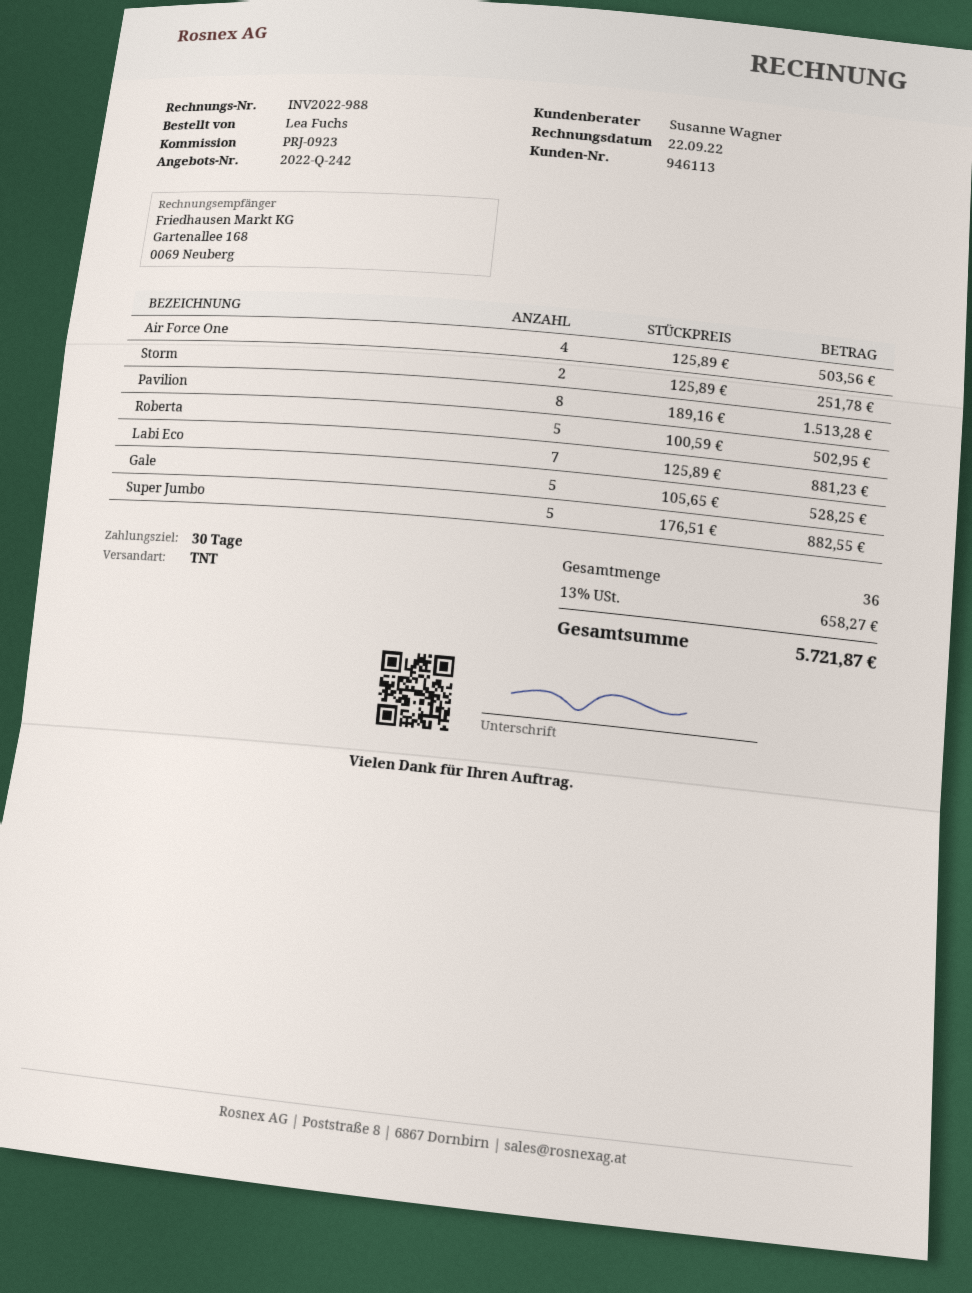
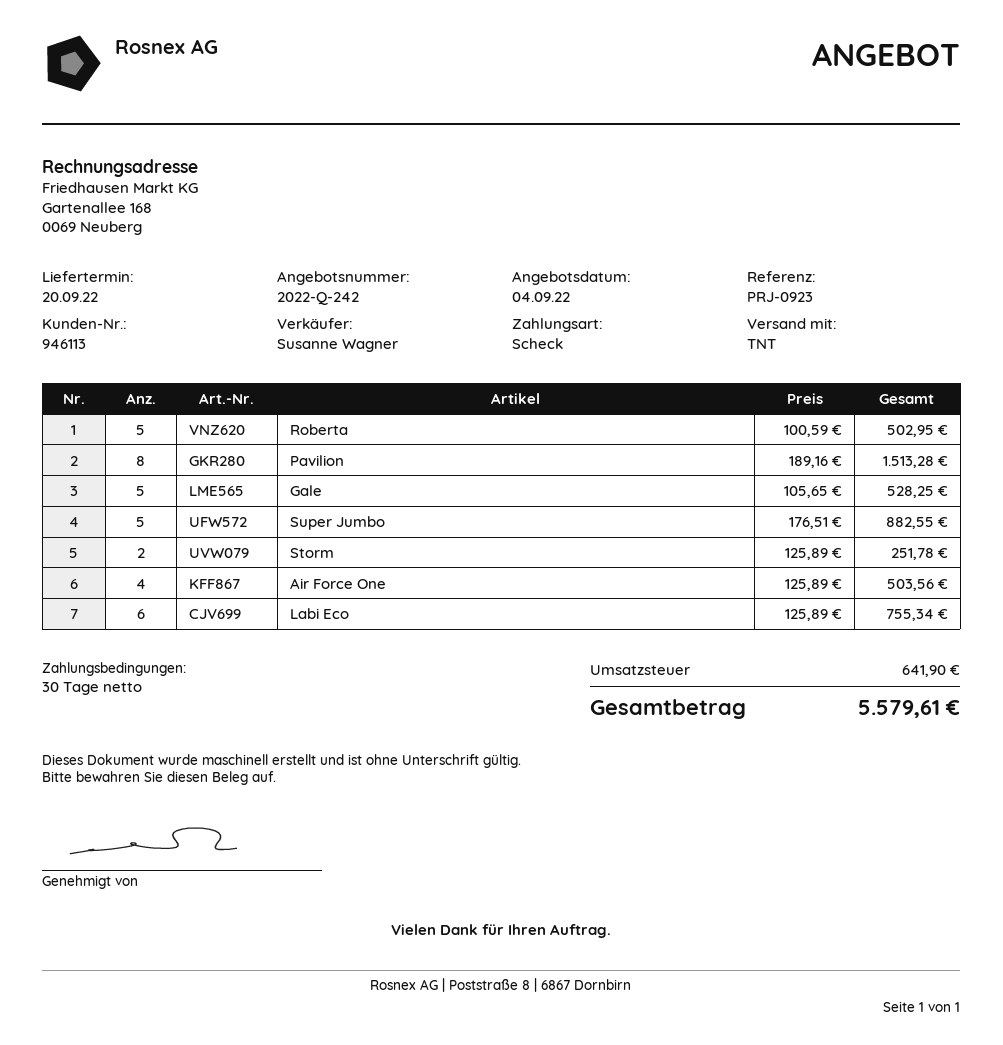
Labi Eco: 7 x 125.89 = 881.23 -> 6 x 125.89 = 755.34
tax: 658.27 -> 641.90
total: 5721.87 -> 5579.61

